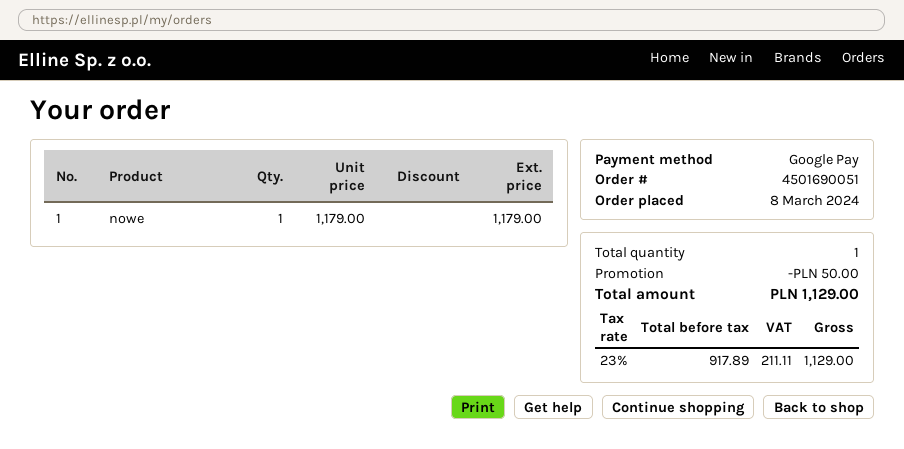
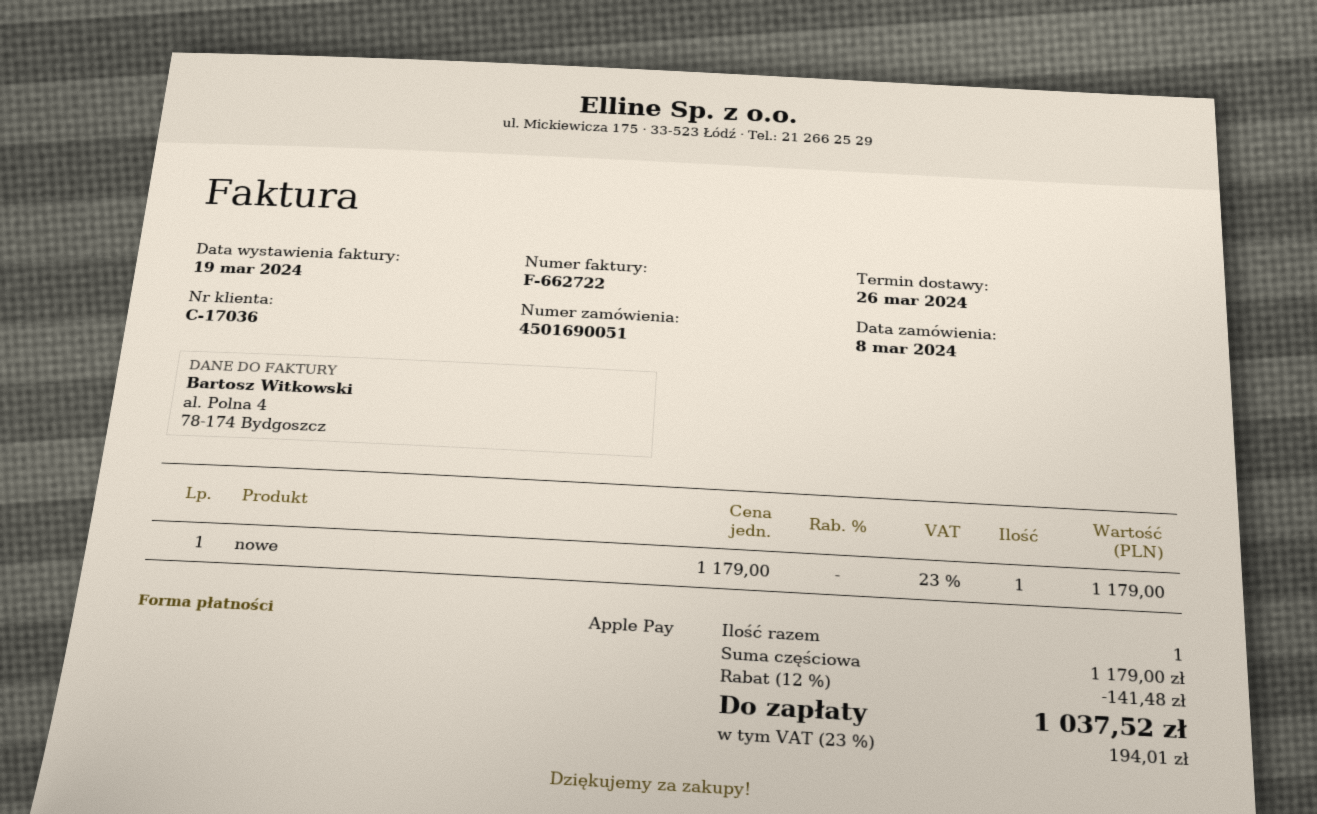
payment method: Google Pay -> Apple Pay
discount: 50.00 -> 141.48
tax: 23% = 211.11 -> 23% = 194.01
total: 1129.00 -> 1037.52

